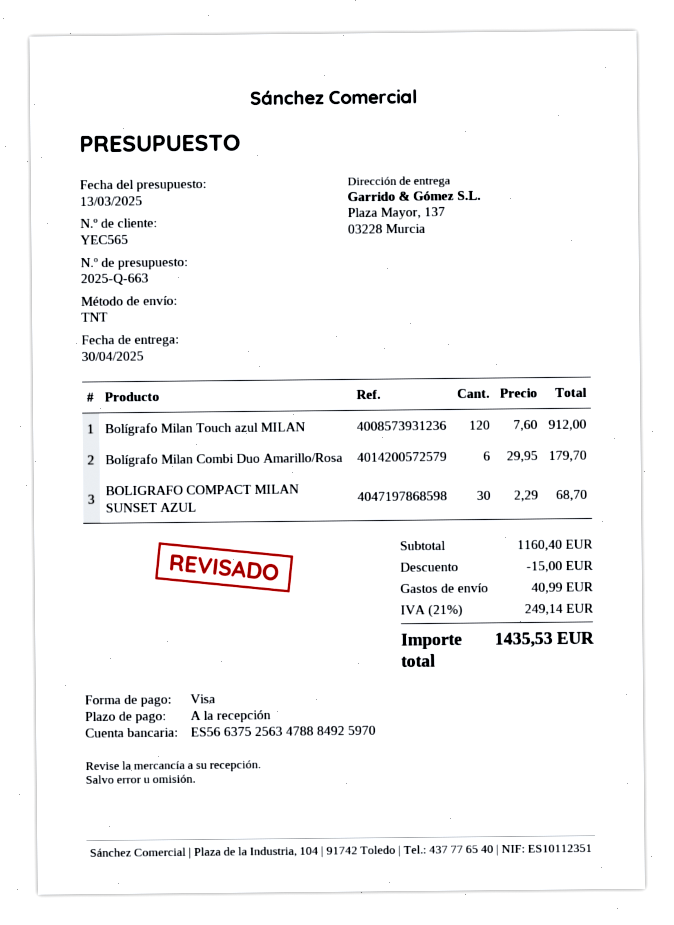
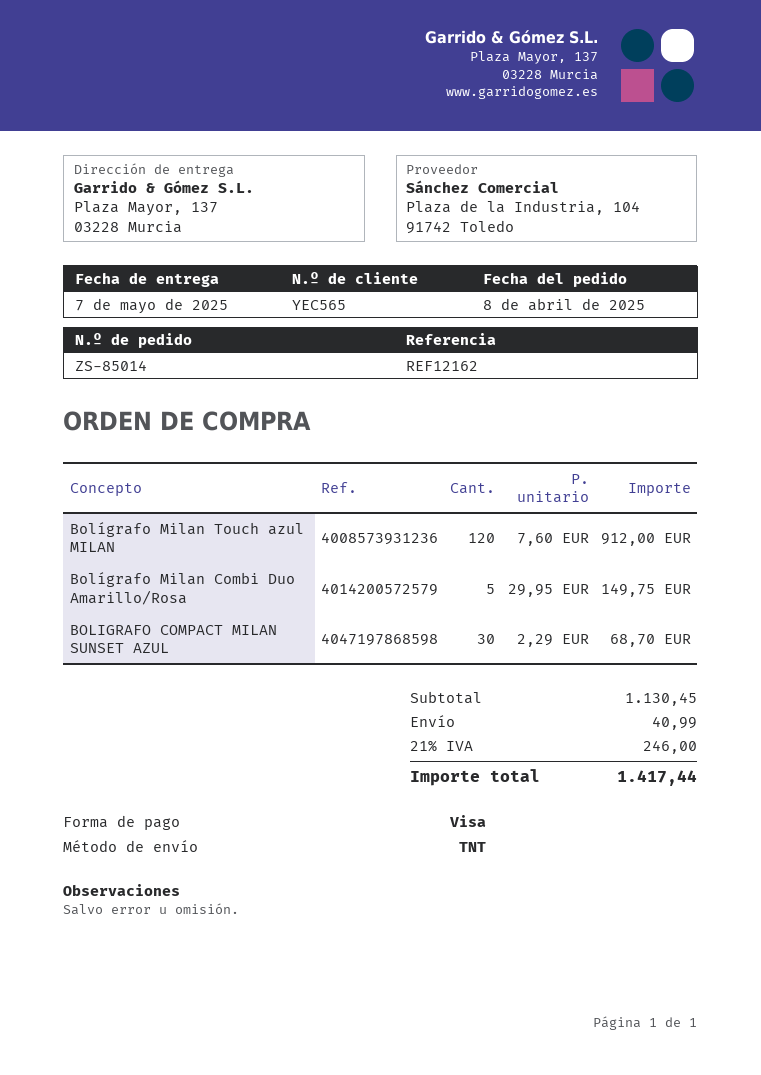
delivery date: 2025-04-30 -> 2025-05-07
Bolígrafo Milan Combi Duo Amarillo/Rosa: 6 x 29.95 = 179.70 -> 5 x 29.95 = 149.75
subtotal: 1160.40 -> 1130.45
discount: 15.00 -> none
tax: 21% = 249.14 -> 21% = 246.00
total: 1435.53 -> 1417.44

